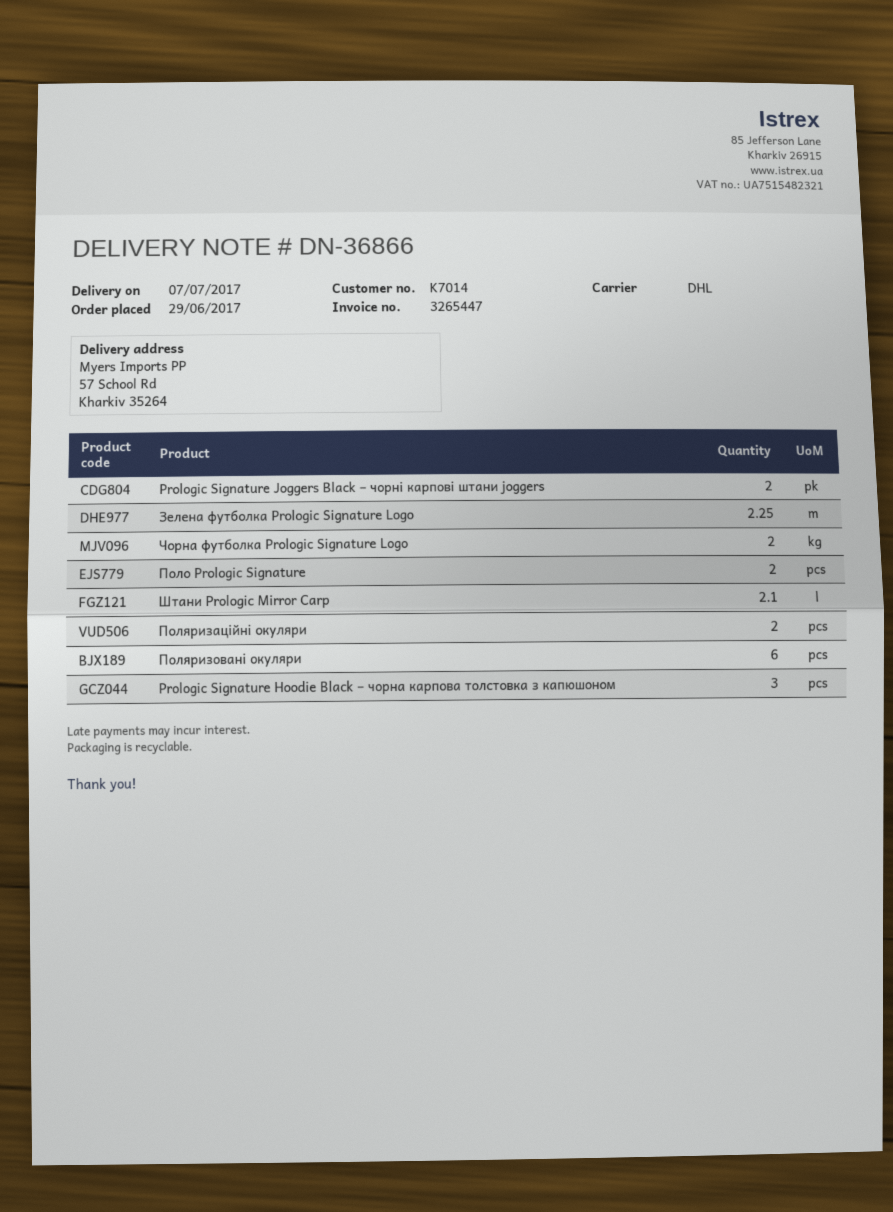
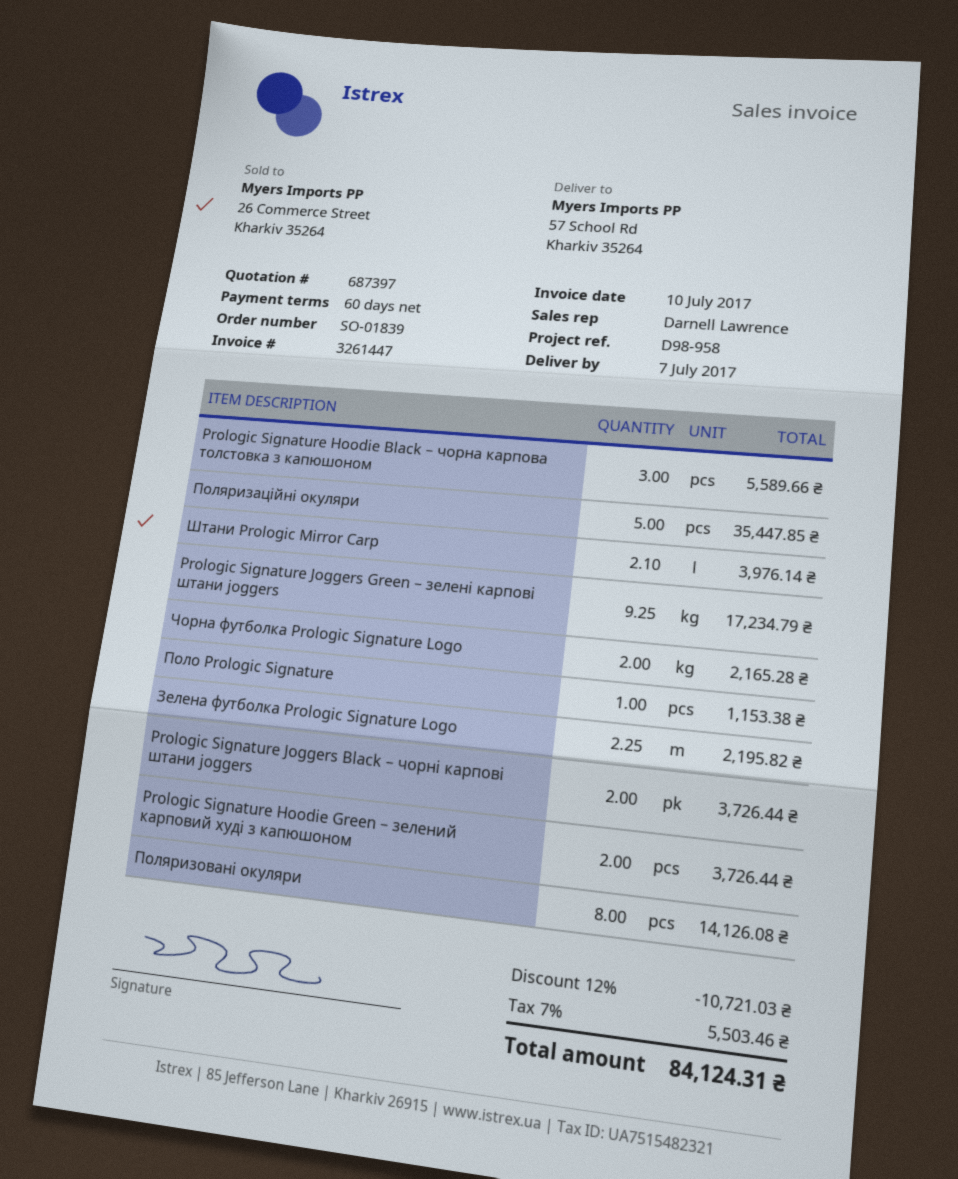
invoice number: 3265447 -> 3261447
Поло Prologic Signature: 2 -> 1
Поляризаційні окуляри: 2 -> 5
Поляризовані окуляри: 6 -> 8
Prologic Signature Joggers Green – зелені карпові штани joggers: none -> 9.25
Prologic Signature Hoodie Green – зелений карповий худі з капюшоном: none -> 2

